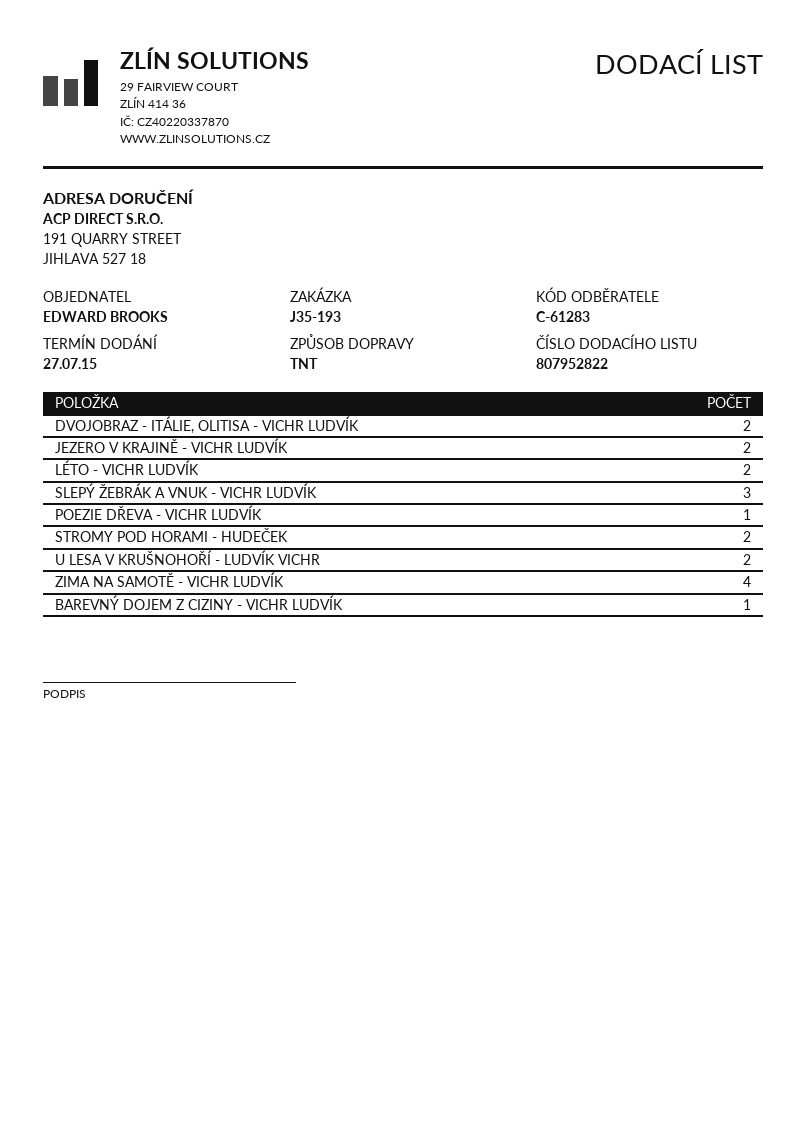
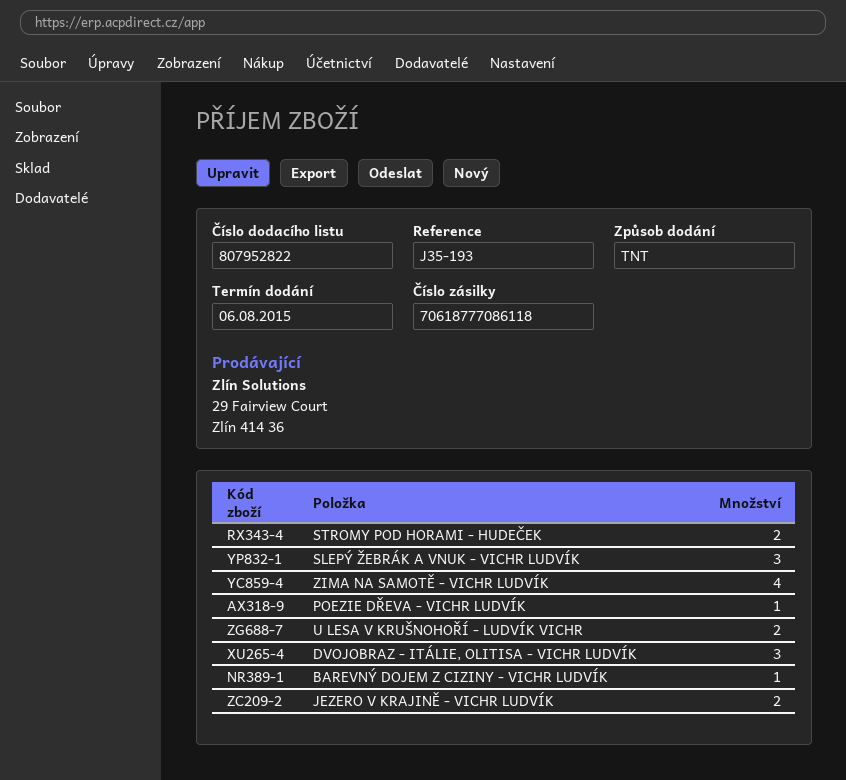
delivery date: 2015-07-27 -> 2015-08-06
DVOJOBRAZ - ITÁLIE, OLITISA - VICHR LUDVÍK: 2 -> 3
LÉTO - VICHR LUDVÍK: 2 -> none

